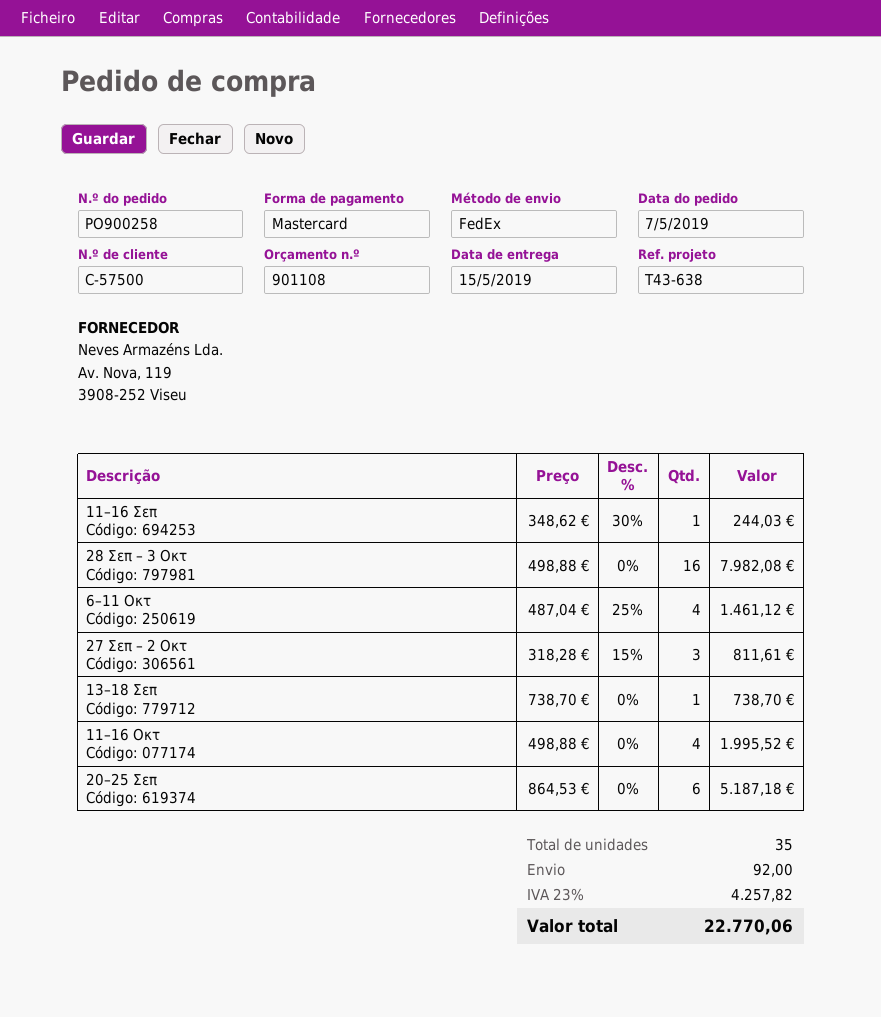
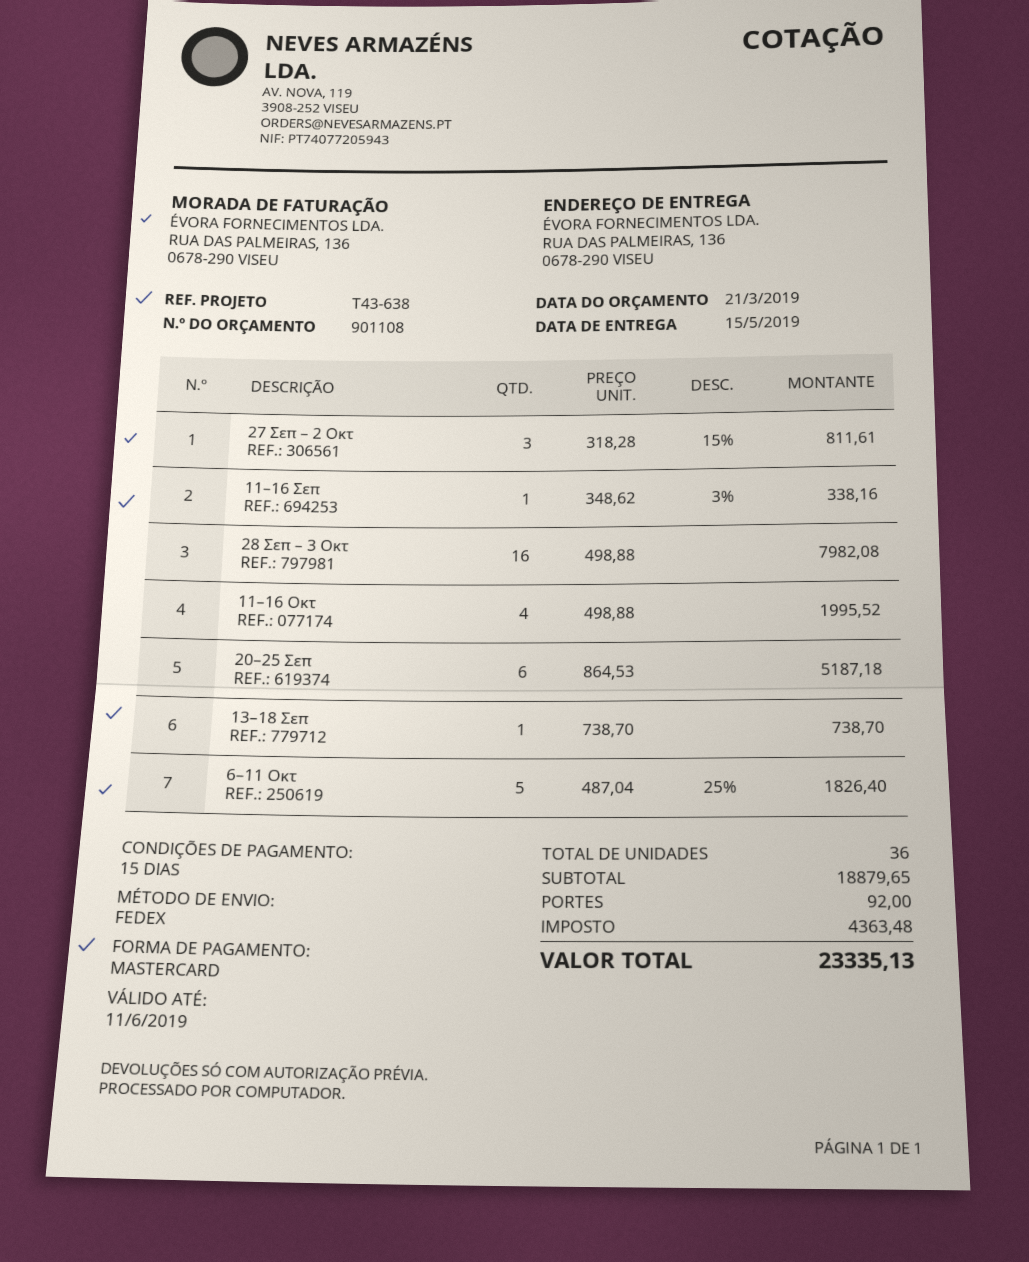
11–16 Σεπ: 1 x 348.62 - 30% = 244.03 -> 1 x 348.62 - 3% = 338.16
6–11 Οκτ: 4 x 487.04 - 25% = 1461.12 -> 5 x 487.04 - 25% = 1826.40
total quantity: 35 -> 36
tax: 4257.82 -> 4363.48
total: 22770.06 -> 23335.13

